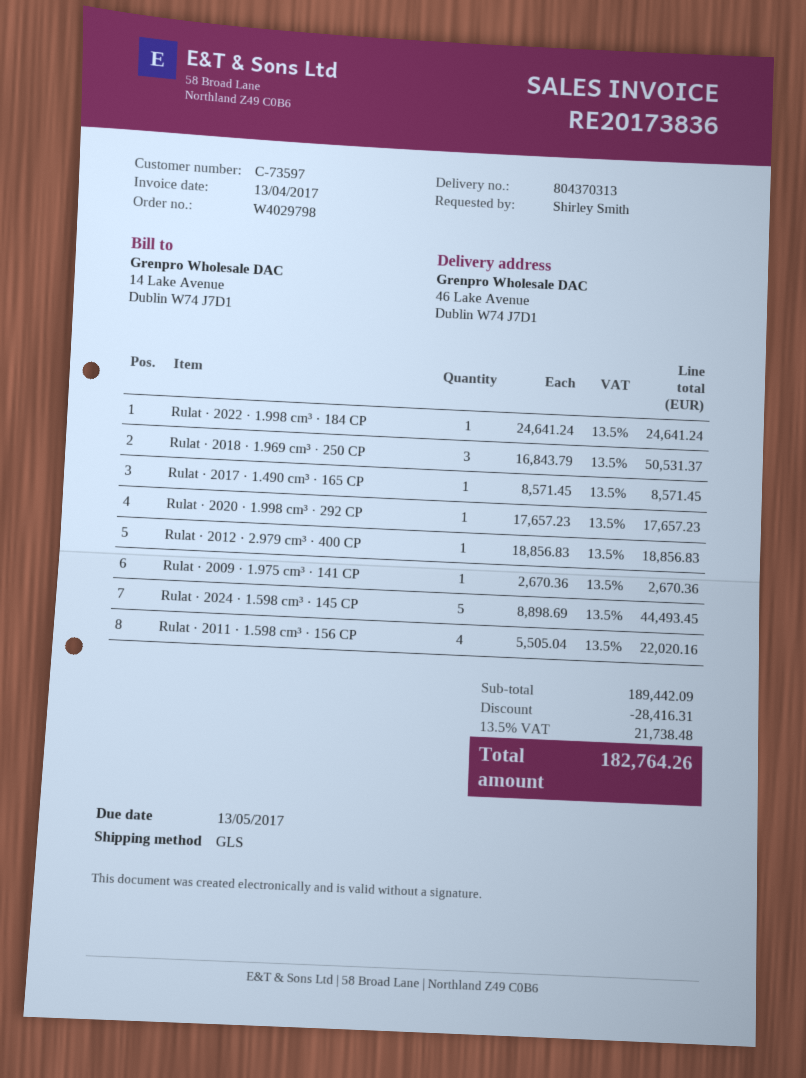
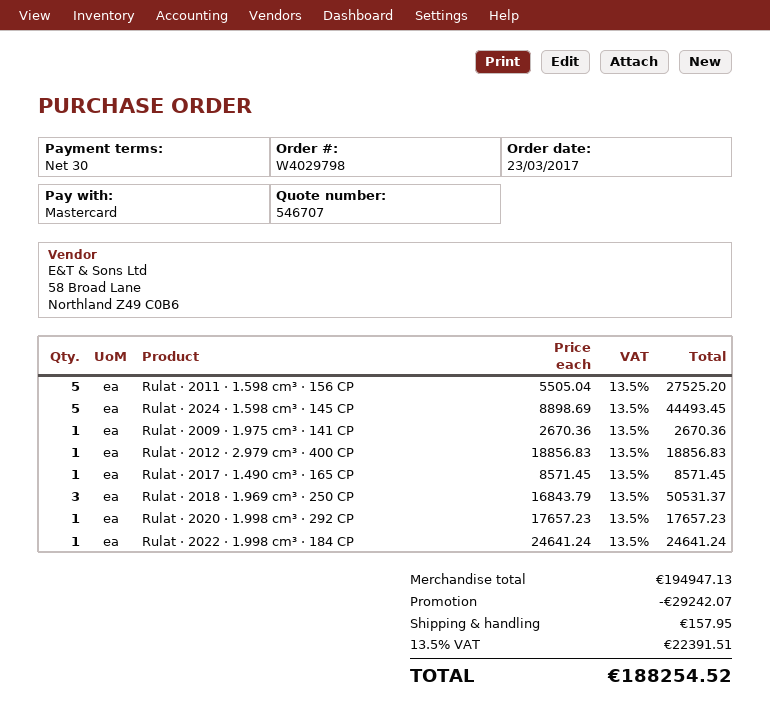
Rulat · 2011 · 1.598 cm³ · 156 CP: 4 x 5505.04 = 22020.16 -> 5 x 5505.04 = 27525.20
subtotal: 189442.09 -> 194947.13
discount: 28416.31 -> 29242.07
shipping: none -> 157.95
tax: 13.5% = 21738.48 -> 13.5% = 22391.51
total: 182764.26 -> 188254.52

